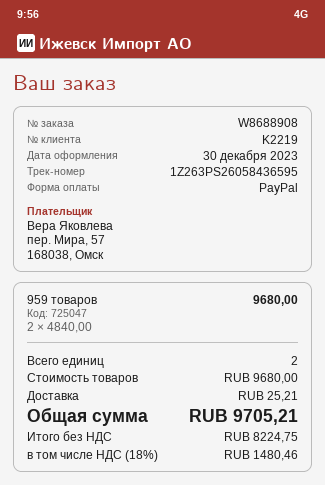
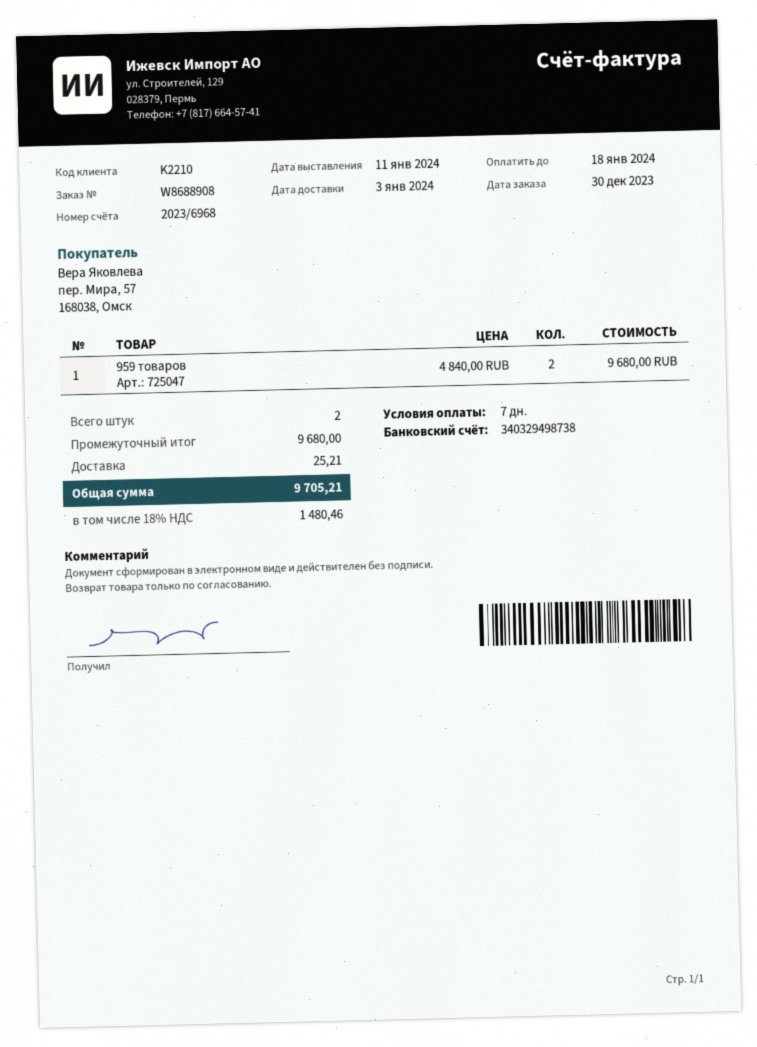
customer number: K2219 -> K2210

